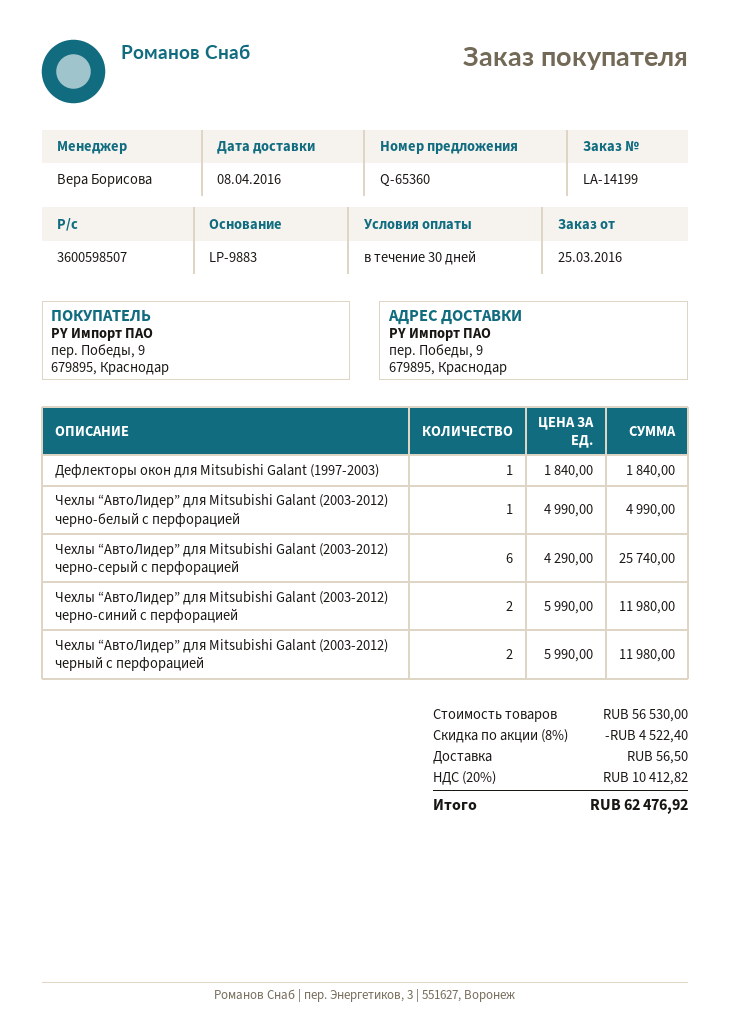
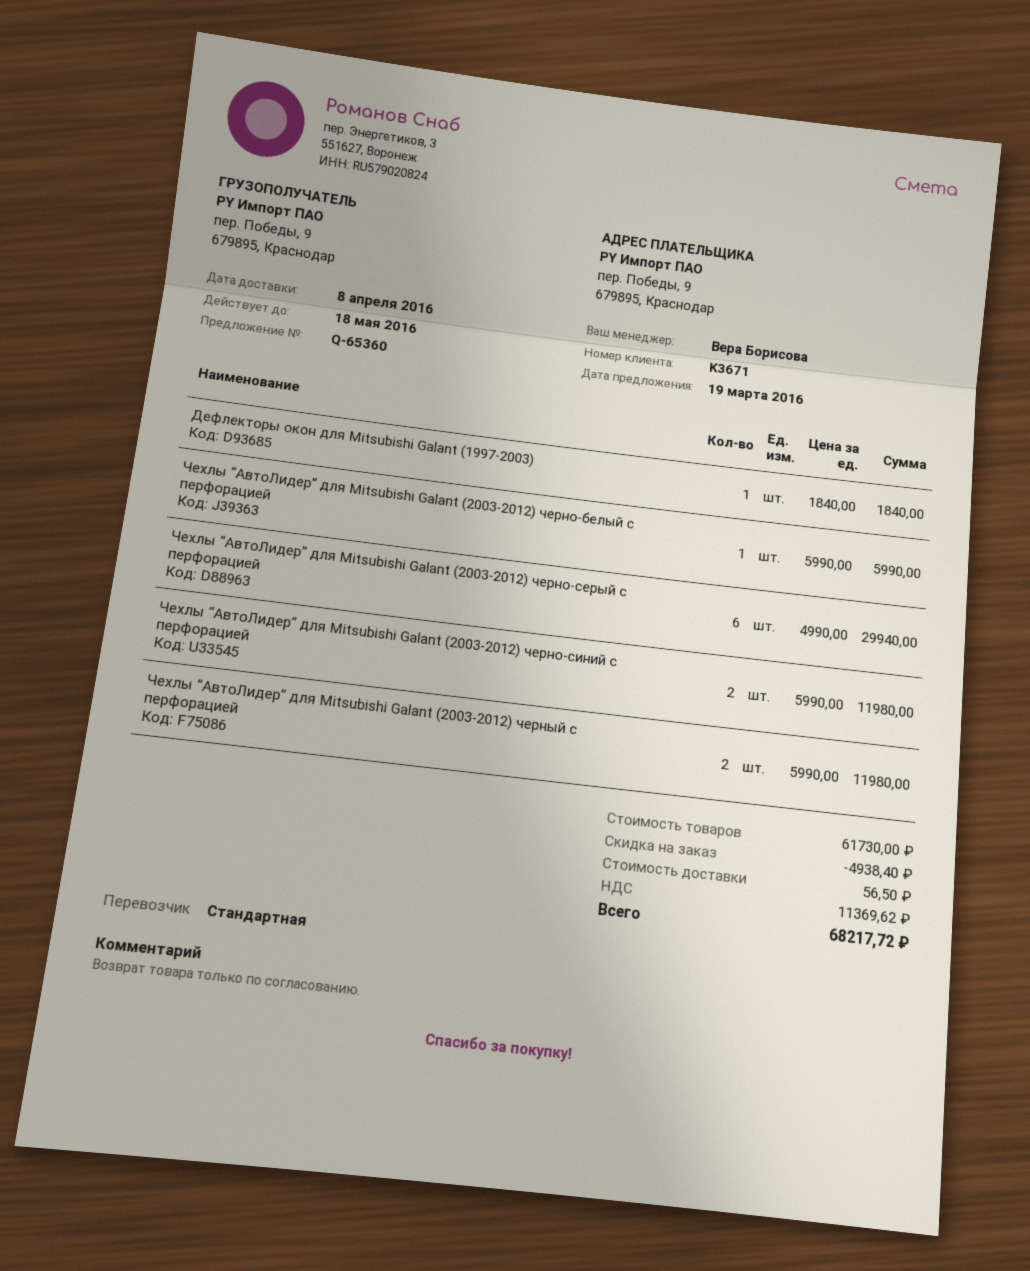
Чехлы “АвтоЛидер” для Mitsubishi Galant (2003-2012) черно-белый с перфорацией: 1 x 4990.00 = 4990.00 -> 1 x 5990.00 = 5990.00
Чехлы “АвтоЛидер” для Mitsubishi Galant (2003-2012) черно-серый с перфорацией: 6 x 4290.00 = 25740.00 -> 6 x 4990.00 = 29940.00
subtotal: 56530.00 -> 61730.00
discount: 4522.40 -> 4938.40
tax: 10412.82 -> 11369.62
total: 62476.92 -> 68217.72

